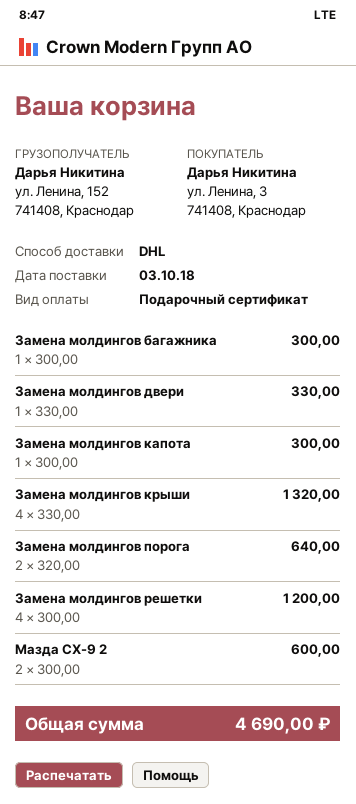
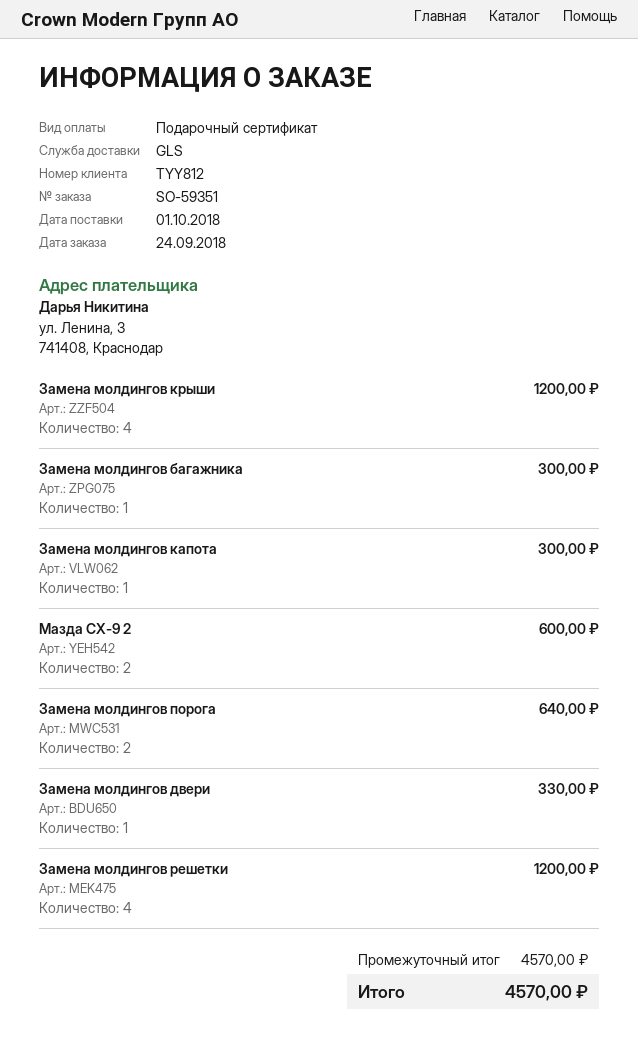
delivery date: 2018-10-03 -> 2018-10-01
shipping method: DHL -> GLS
Замена молдингов крыши: 4 for 1320.00 -> 4 for 1200.00
total: 4690.00 -> 4570.00

